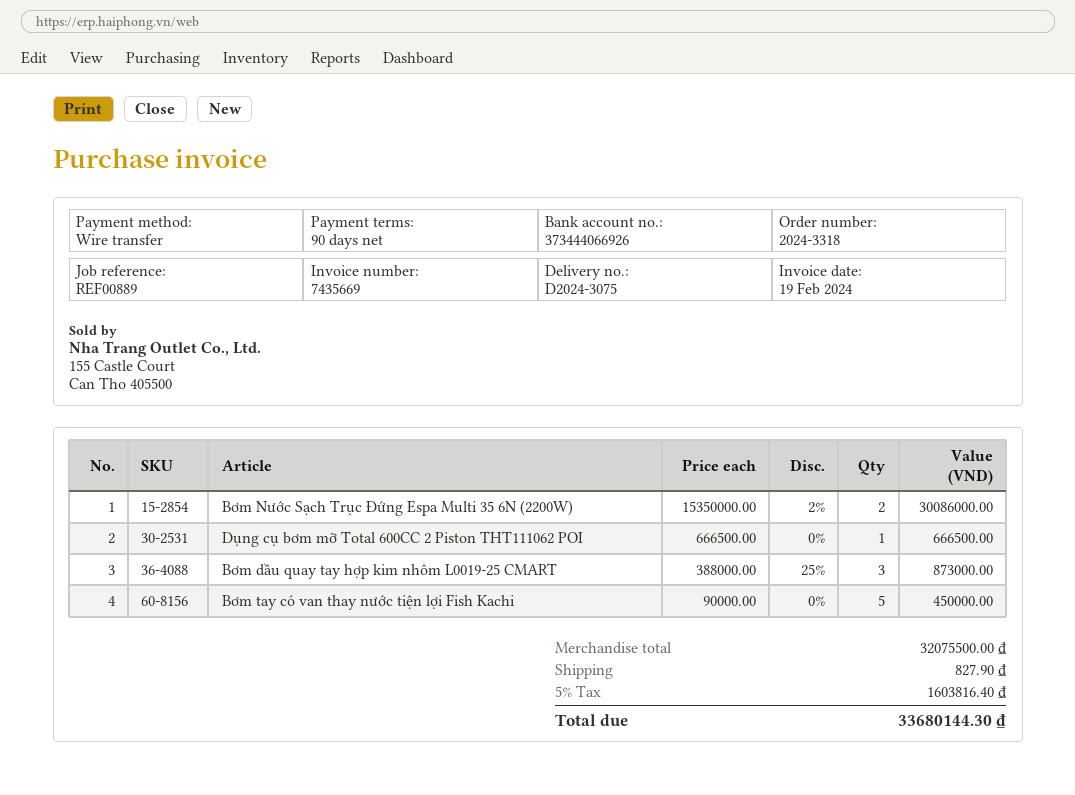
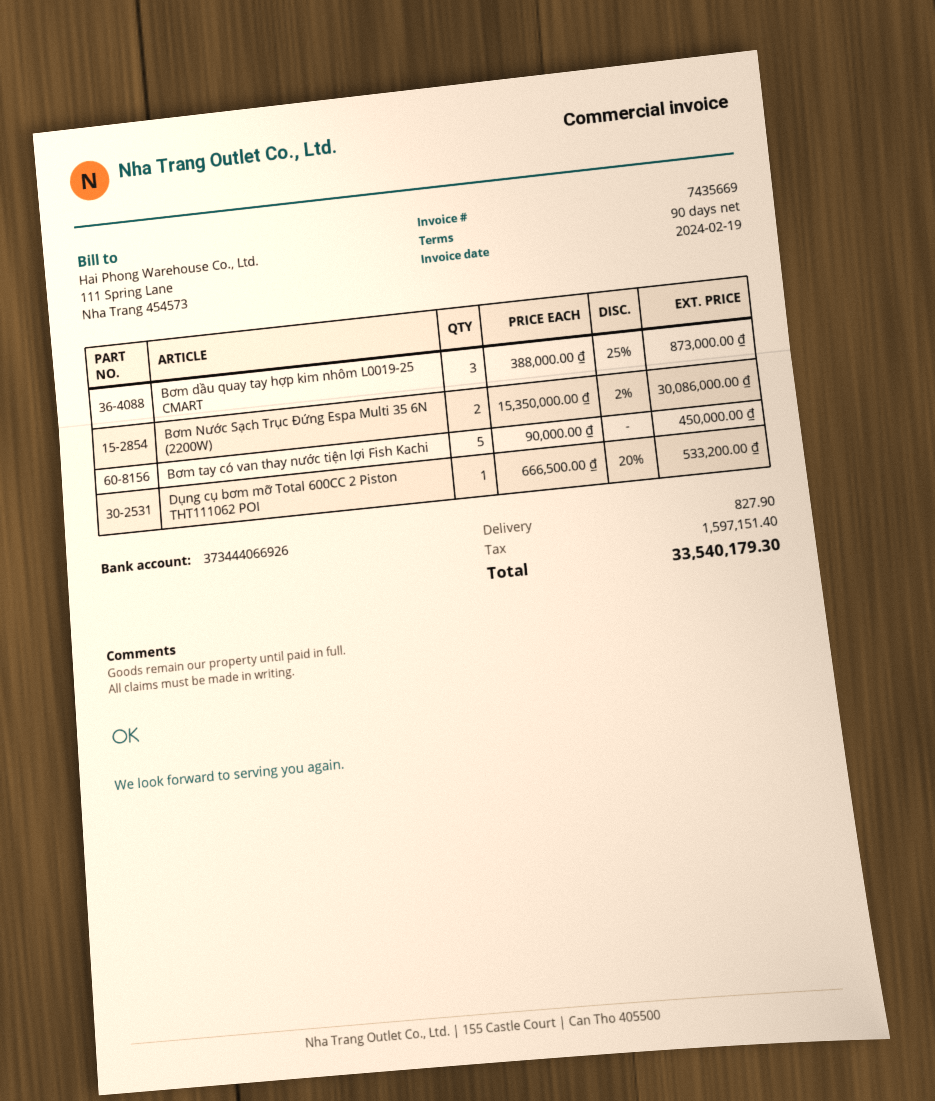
Dụng cụ bơm mỡ Total 600CC 2 Piston THT111062 POI: 1 x 666500.00 = 666500.00 -> 1 x 666500.00 - 20% = 533200.00
tax: 1603816.40 -> 1597151.40
total: 33680144.30 -> 33540179.30

